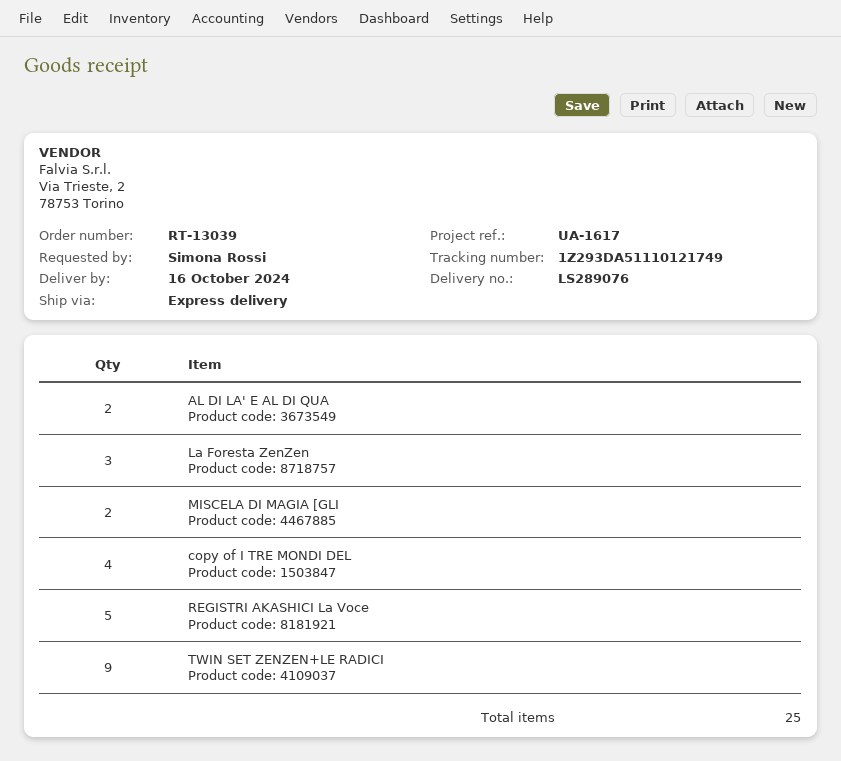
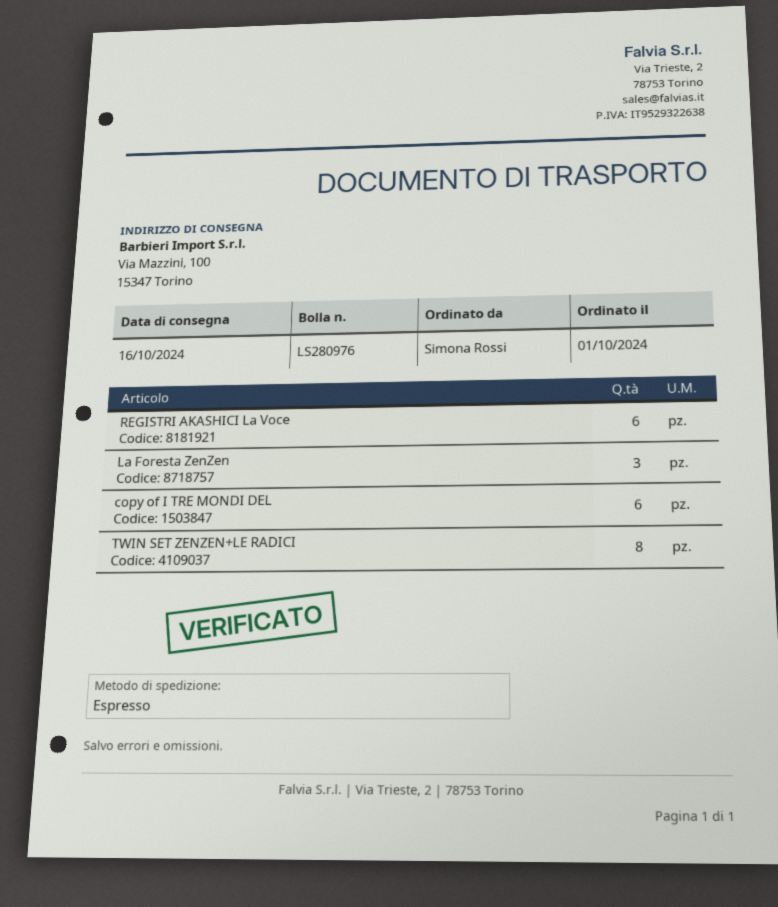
delivery note number: LS289076 -> LS280976
AL DI LA' E AL DI QUA: 2 -> none
MISCELA DI MAGIA [GLI: 2 -> none
copy of I TRE MONDI DEL: 4 -> 6
REGISTRI AKASHICI La Voce: 5 -> 6
TWIN SET ZENZEN+LE RADICI: 9 -> 8

